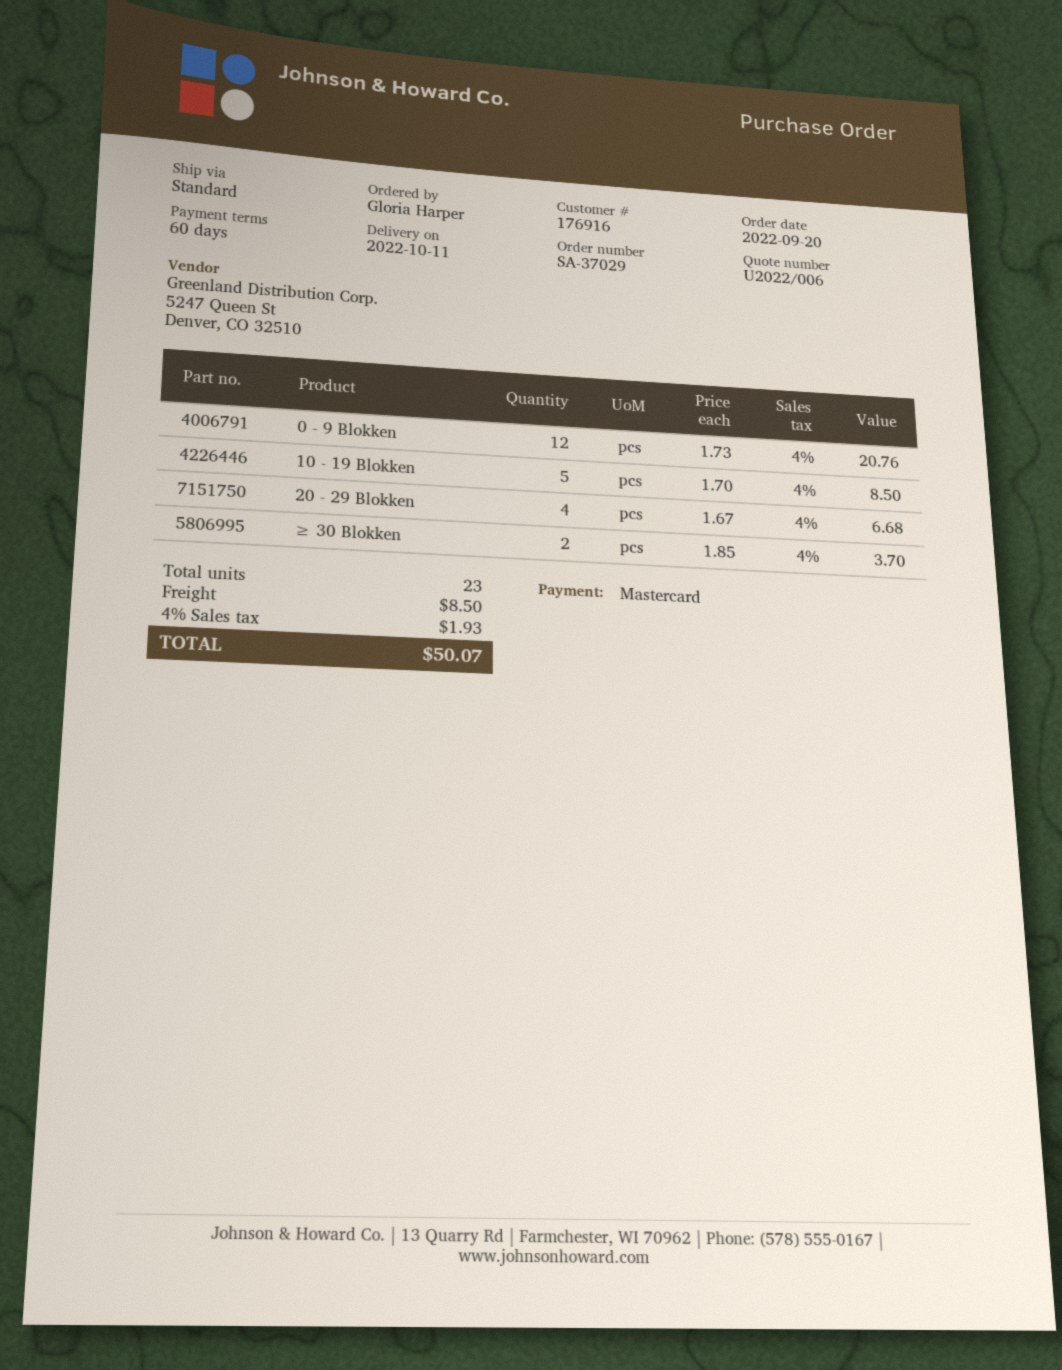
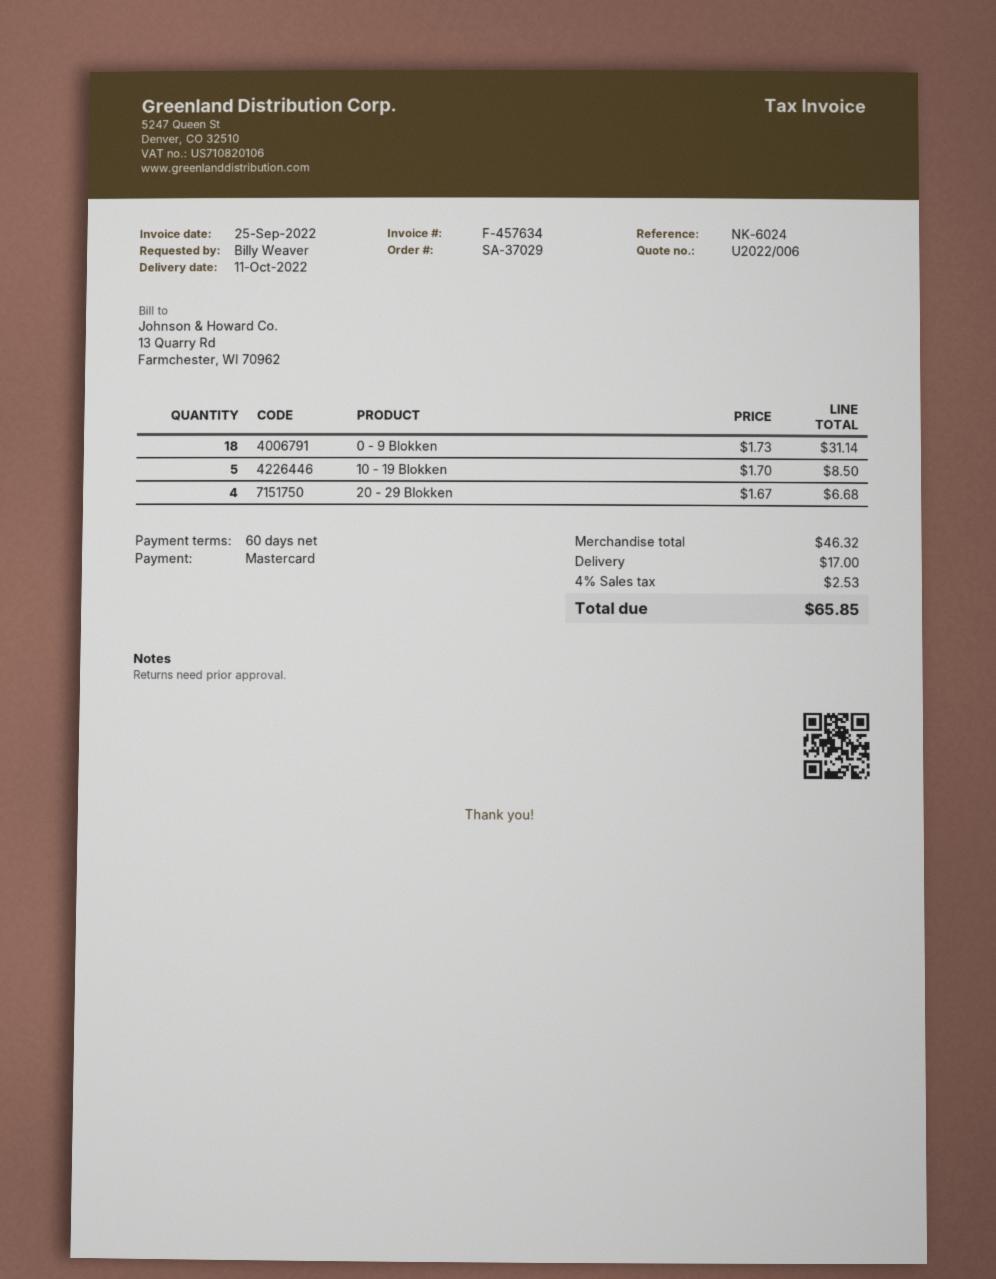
ordered by: Gloria Harper -> Billy Weaver
0 - 9 Blokken: 12 x 1.73 = 20.76 -> 18 x 1.73 = 31.14
≥ 30 Blokken: 2 x 1.85 = 3.70 -> none
shipping: 8.50 -> 17.00
tax: 4% = 1.93 -> 4% = 2.53
total: 50.07 -> 65.85

